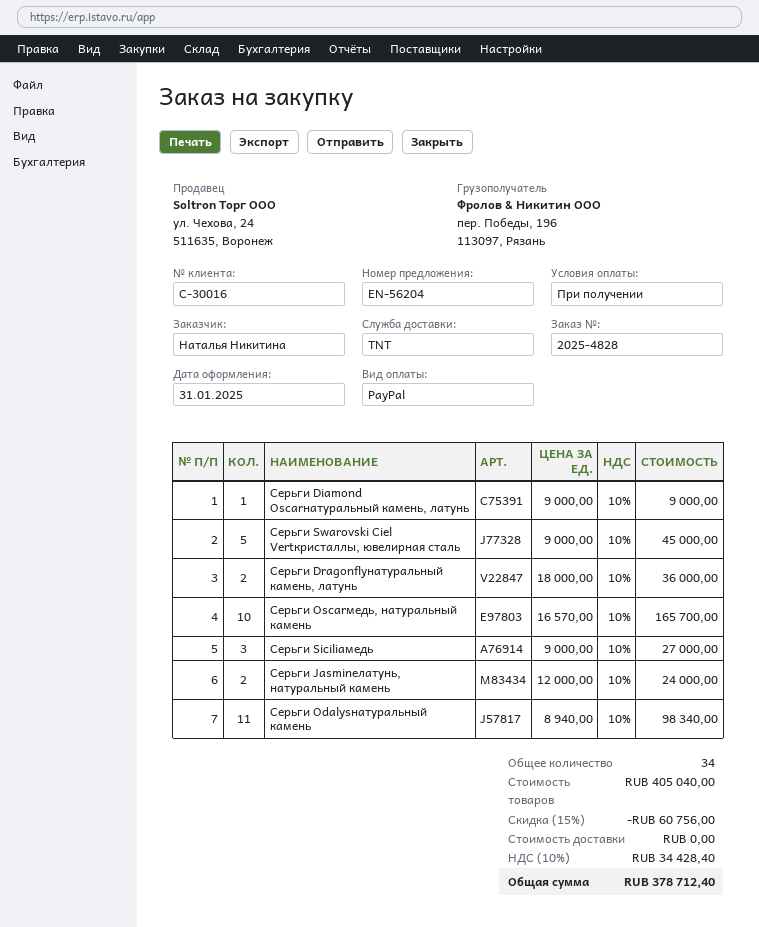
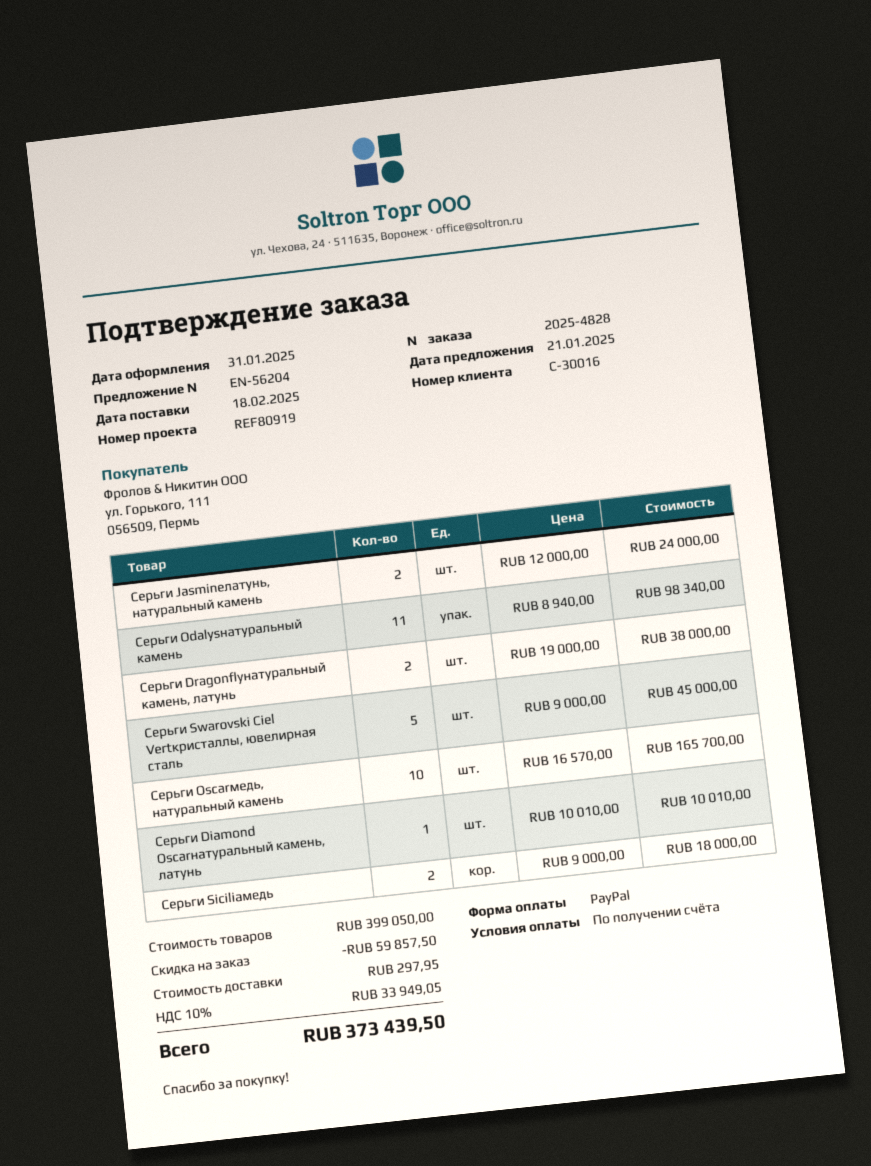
Серьги Diamond Oscarнатуральный камень, латунь: 1 x 9000.00 = 9000.00 -> 1 x 10010.00 = 10010.00
Серьги Dragonflyнатуральный камень, латунь: 2 x 18000.00 = 36000.00 -> 2 x 19000.00 = 38000.00
Серьги Siciliaмедь: 3 x 9000.00 = 27000.00 -> 2 x 9000.00 = 18000.00
subtotal: 405040.00 -> 399050.00
discount: 60756.00 -> 59857.50
shipping: 0.00 -> 297.95
tax: 10% = 34428.40 -> 10% = 33949.05
total: 378712.40 -> 373439.50

